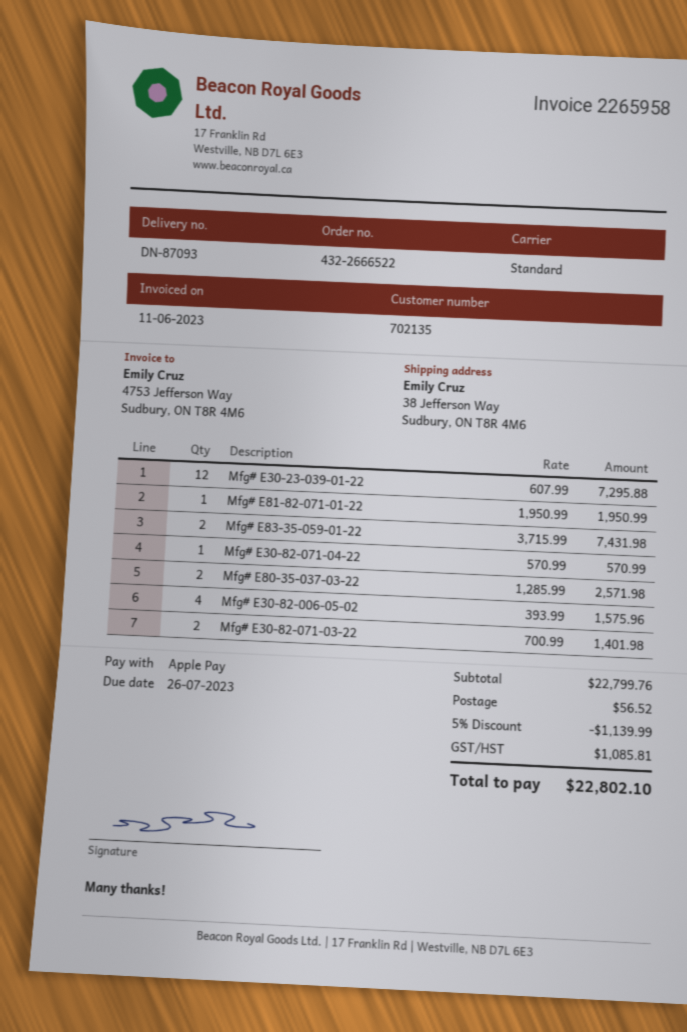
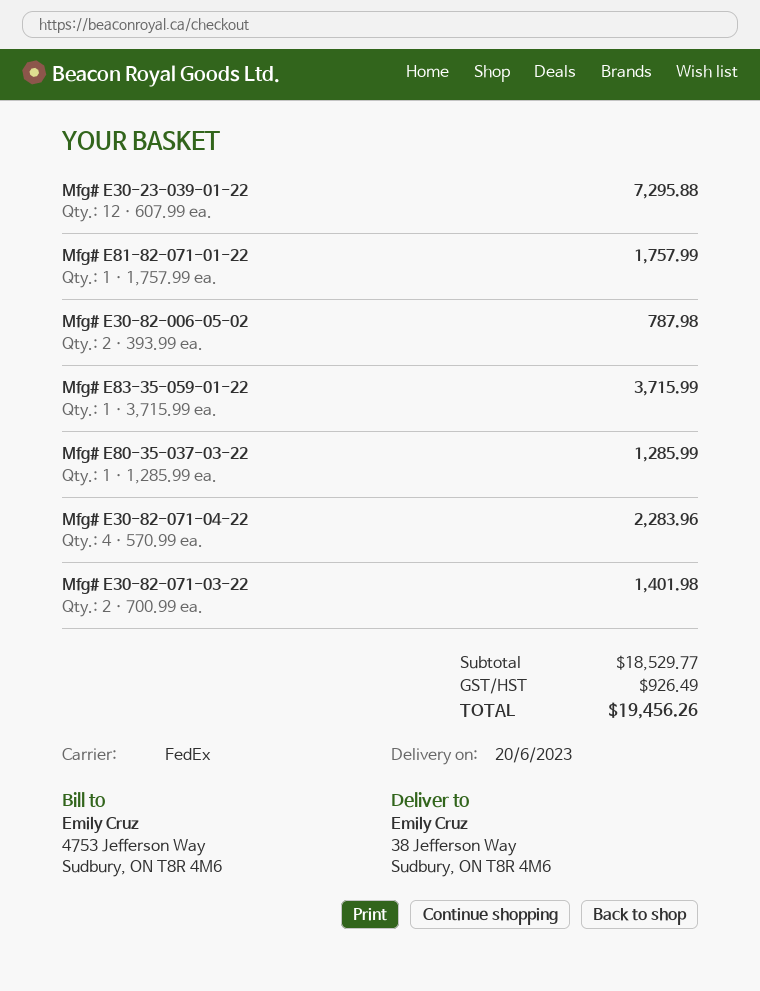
shipping method: standard -> FedEx
Mfg# E81-82-071-01-22: 1 x 1950.99 = 1950.99 -> 1 x 1757.99 = 1757.99
Mfg# E83-35-059-01-22: 2 x 3715.99 = 7431.98 -> 1 x 3715.99 = 3715.99
Mfg# E30-82-071-04-22: 1 x 570.99 = 570.99 -> 4 x 570.99 = 2283.96
Mfg# E80-35-037-03-22: 2 x 1285.99 = 2571.98 -> 1 x 1285.99 = 1285.99
Mfg# E30-82-006-05-02: 4 x 393.99 = 1575.96 -> 2 x 393.99 = 787.98
subtotal: 22799.76 -> 18529.77
discount: 5% = 1139.99 -> none
shipping: 56.52 -> none
tax: 1085.81 -> 926.49
total: 22802.10 -> 19456.26

